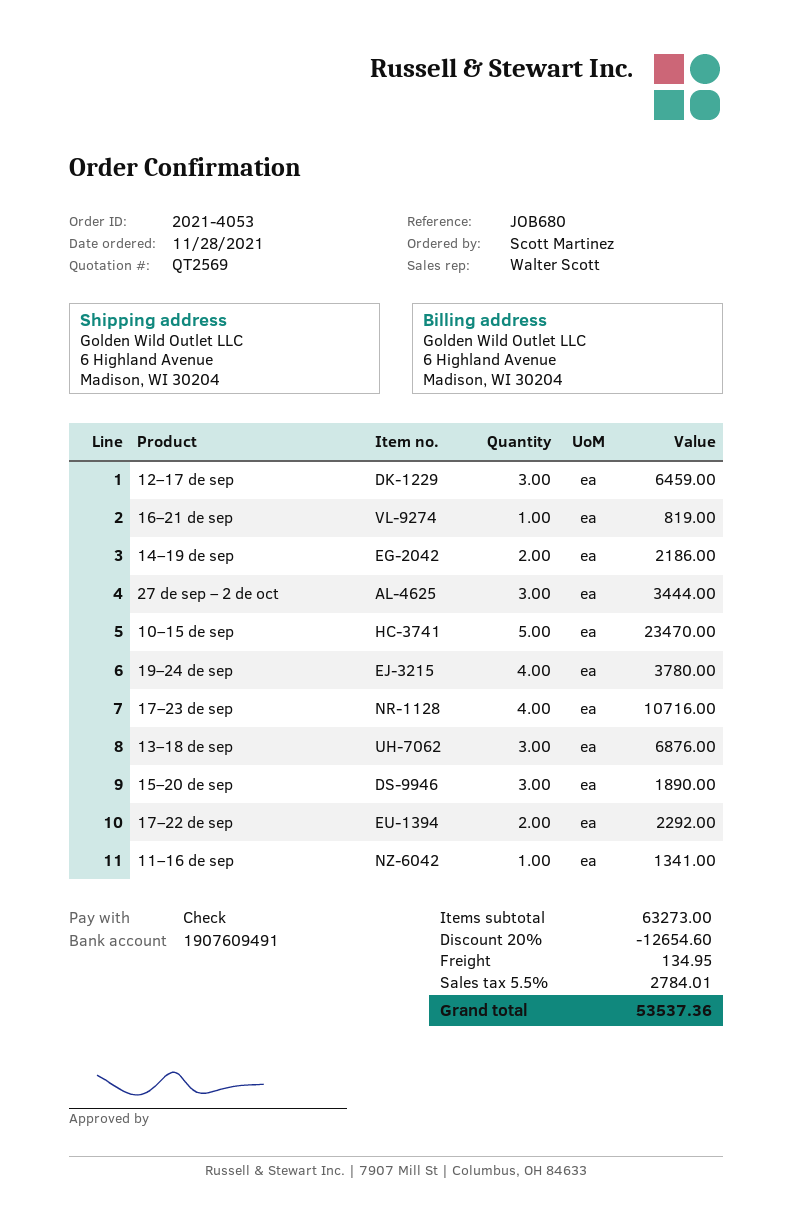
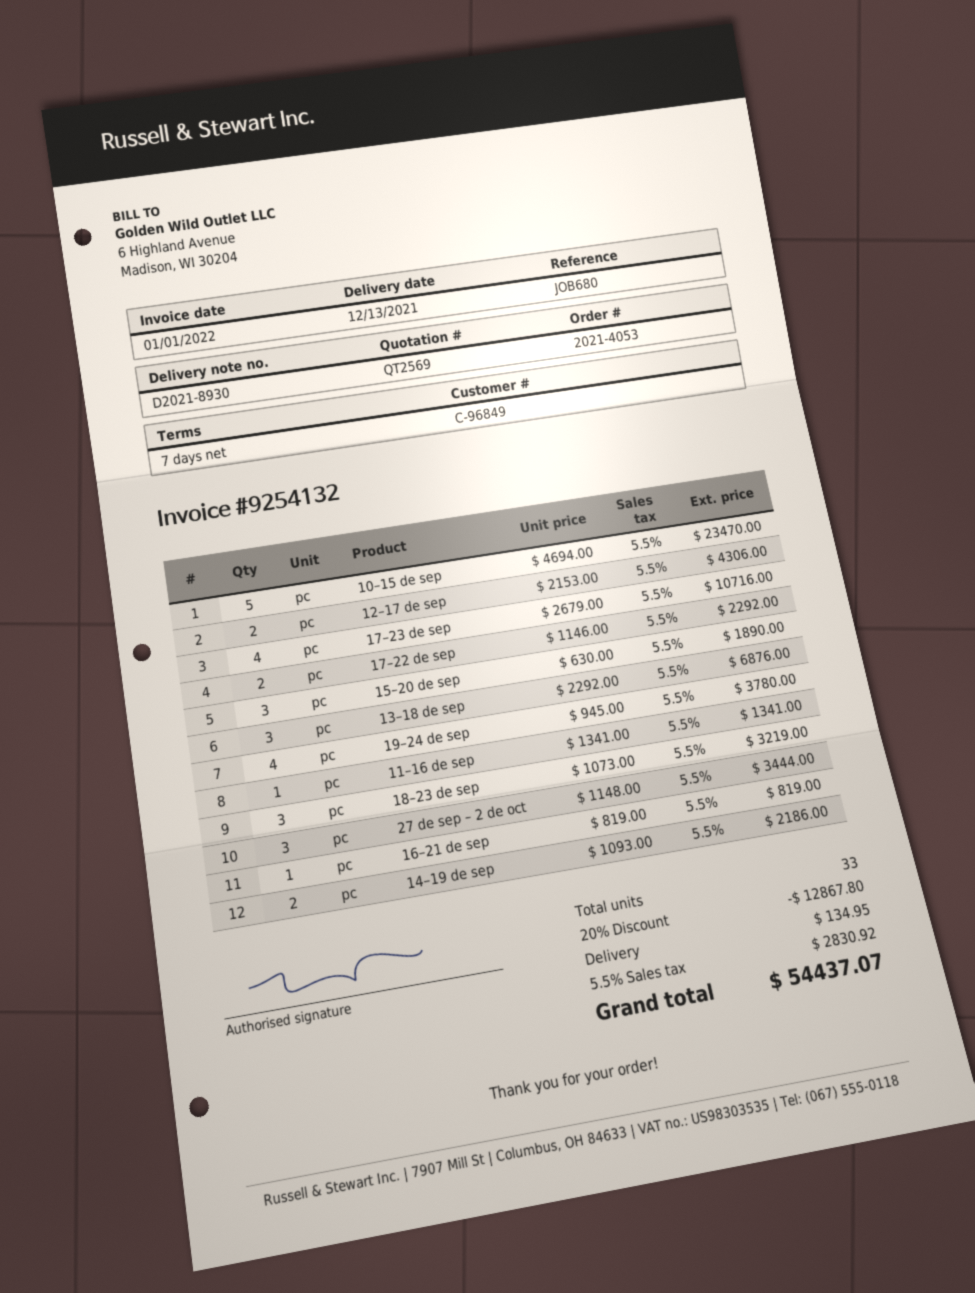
12–17 de sep: 3 for 6459.00 -> 2 for 4306.00
18–23 de sep: none -> 3 for 3219.00
discount: 20% = 12654.60 -> 20% = 12867.80
tax: 5.5% = 2784.01 -> 5.5% = 2830.92
total: 53537.36 -> 54437.07

